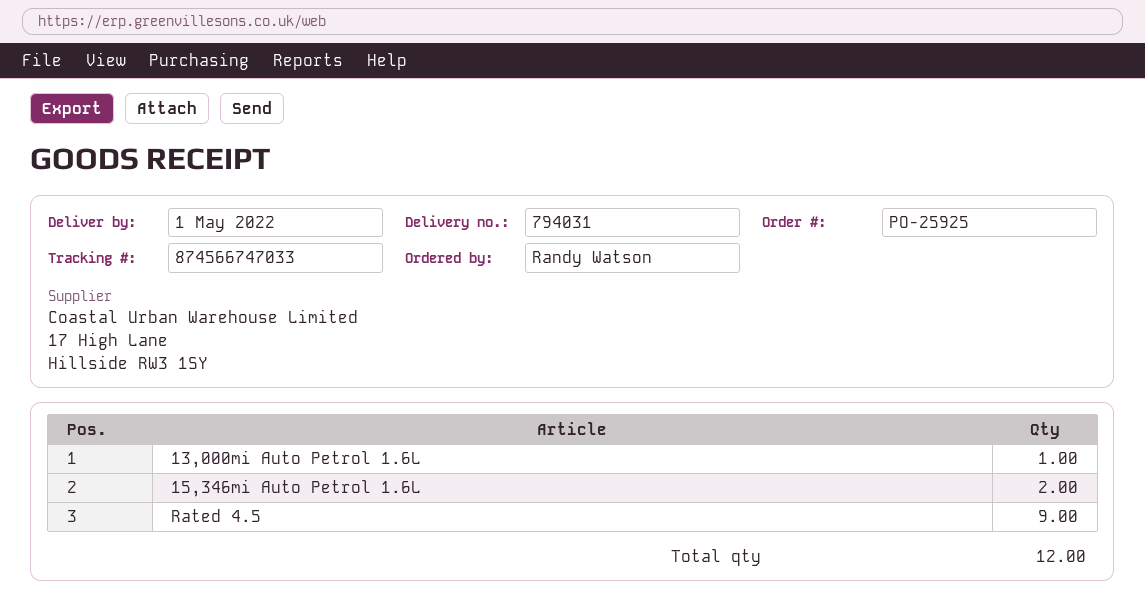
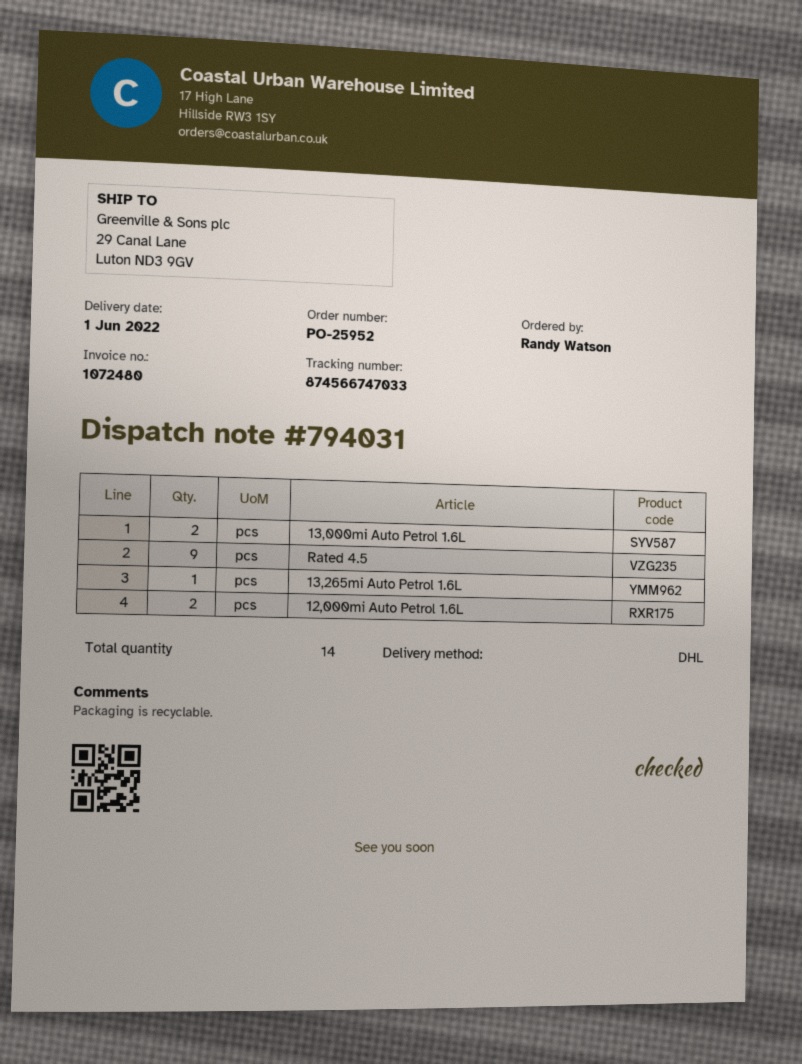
order number: PO-25925 -> PO-25952
delivery date: 2022-05-01 -> 2022-06-01
13,000mi Auto Petrol 1.6L: 1 -> 2
15,346mi Auto Petrol 1.6L: 2 -> none
13,265mi Auto Petrol 1.6L: none -> 1
12,000mi Auto Petrol 1.6L: none -> 2
total quantity: 12 -> 14

